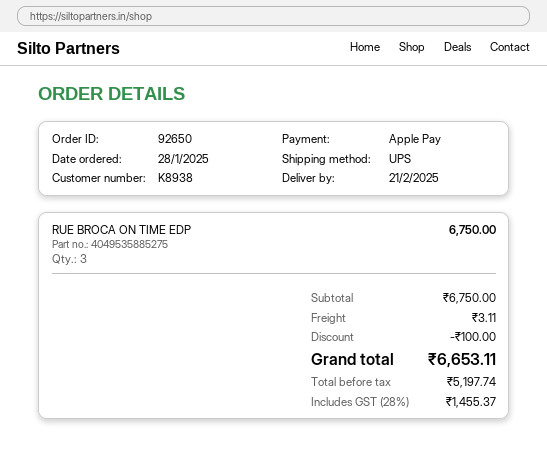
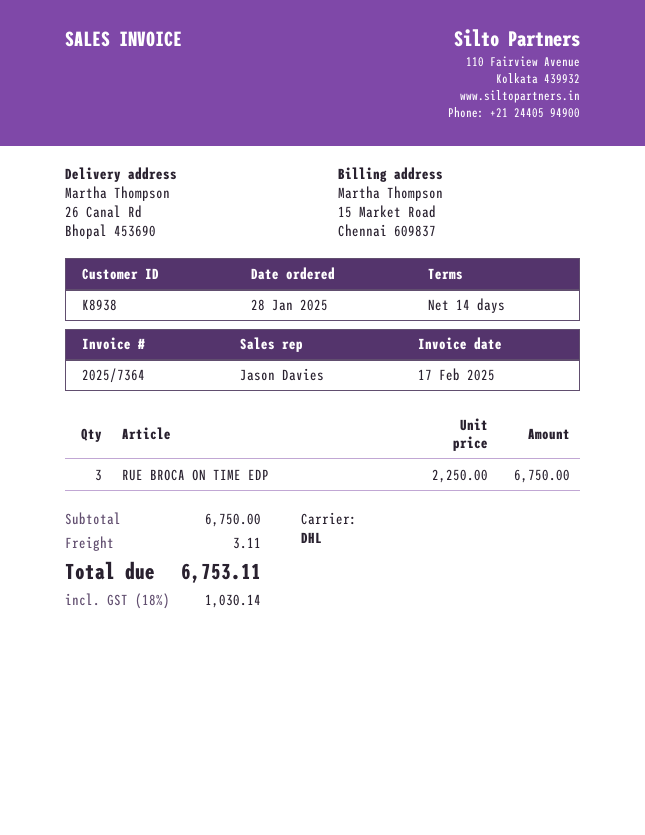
shipping method: UPS -> DHL
discount: 100.00 -> none
tax: 28% = 1455.37 -> 18% = 1030.14
total: 6653.11 -> 6753.11

